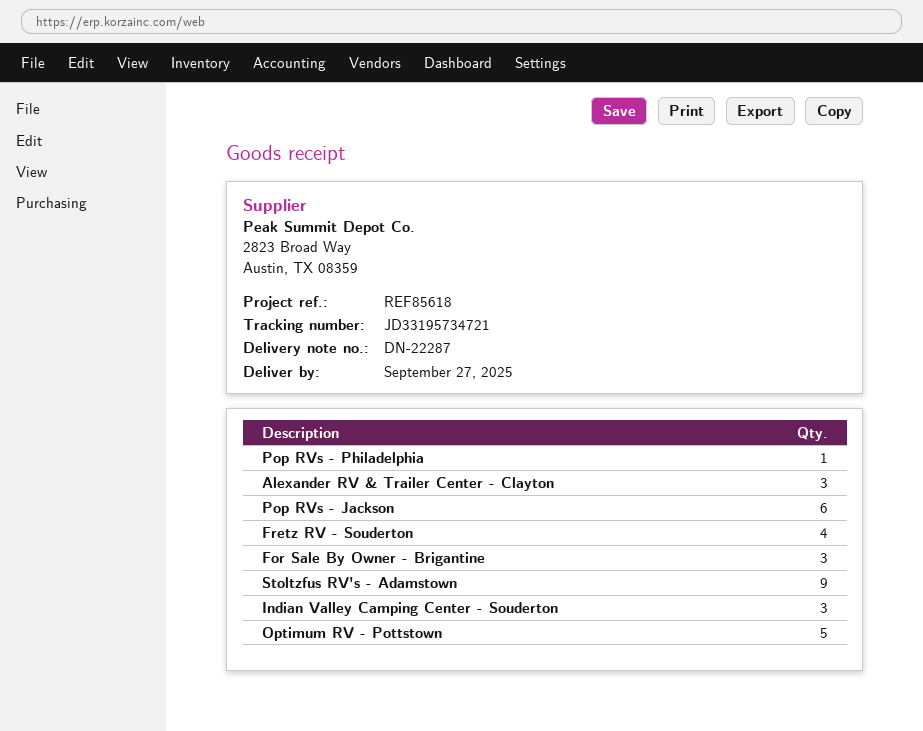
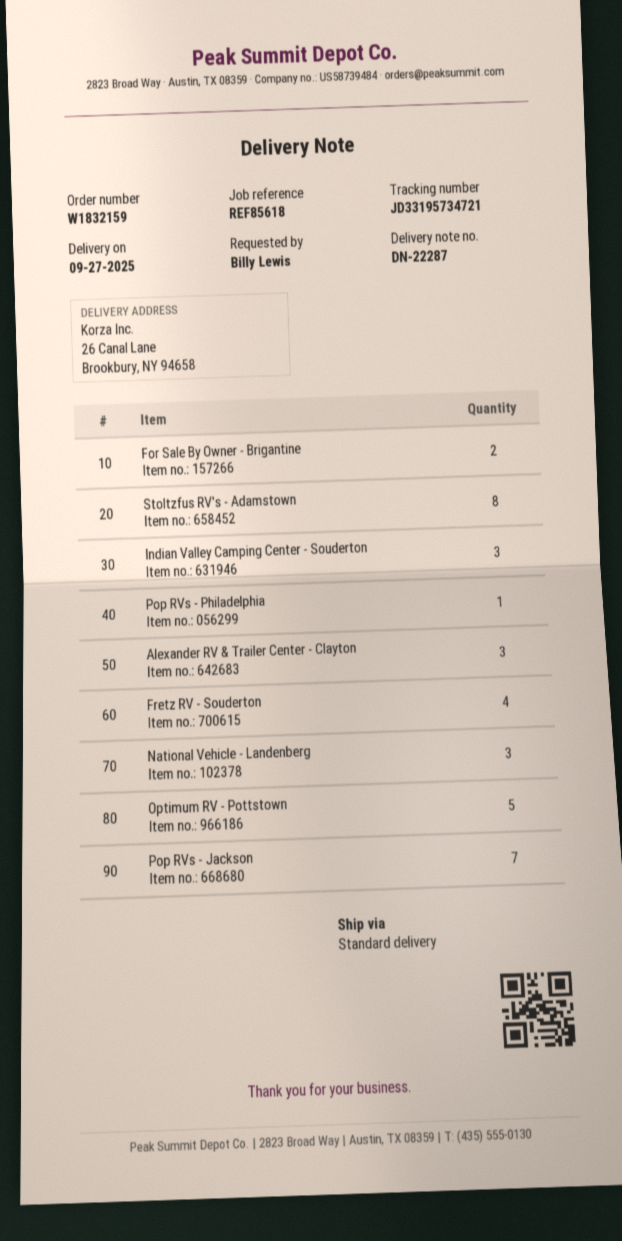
Pop RVs - Jackson: 6 -> 7
For Sale By Owner - Brigantine: 3 -> 2
Stoltzfus RV's - Adamstown: 9 -> 8
National Vehicle - Landenberg: none -> 3

